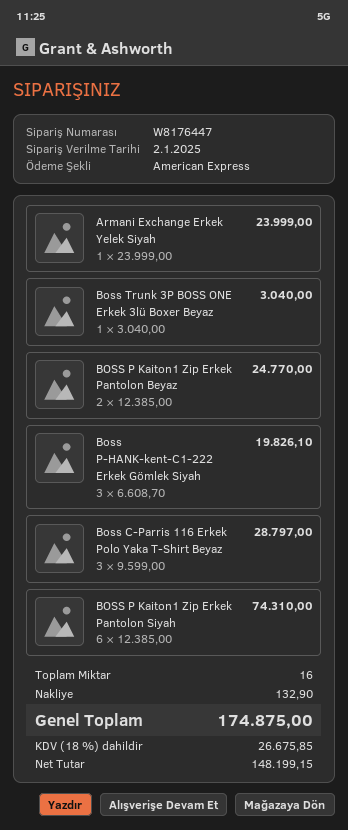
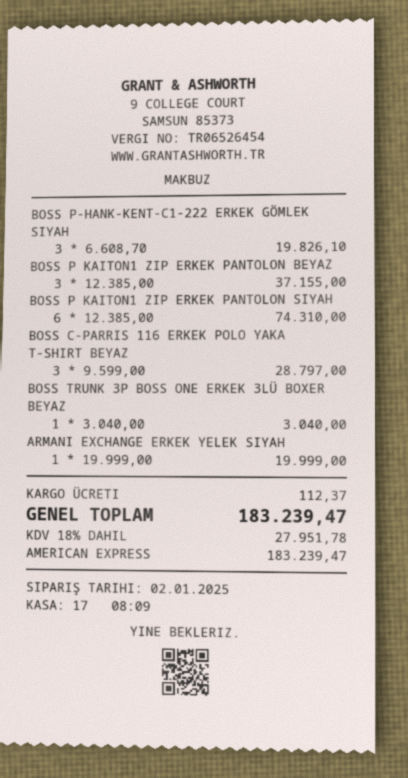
Armani Exchange Erkek Yelek Siyah: 1 x 23999.00 = 23999.00 -> 1 x 19999.00 = 19999.00
BOSS P Kaiton1 Zip Erkek Pantolon Beyaz: 2 x 12385.00 = 24770.00 -> 3 x 12385.00 = 37155.00
shipping: 132.90 -> 112.37
tax: 18% = 26675.85 -> 18% = 27951.78
total: 174875.00 -> 183239.47

